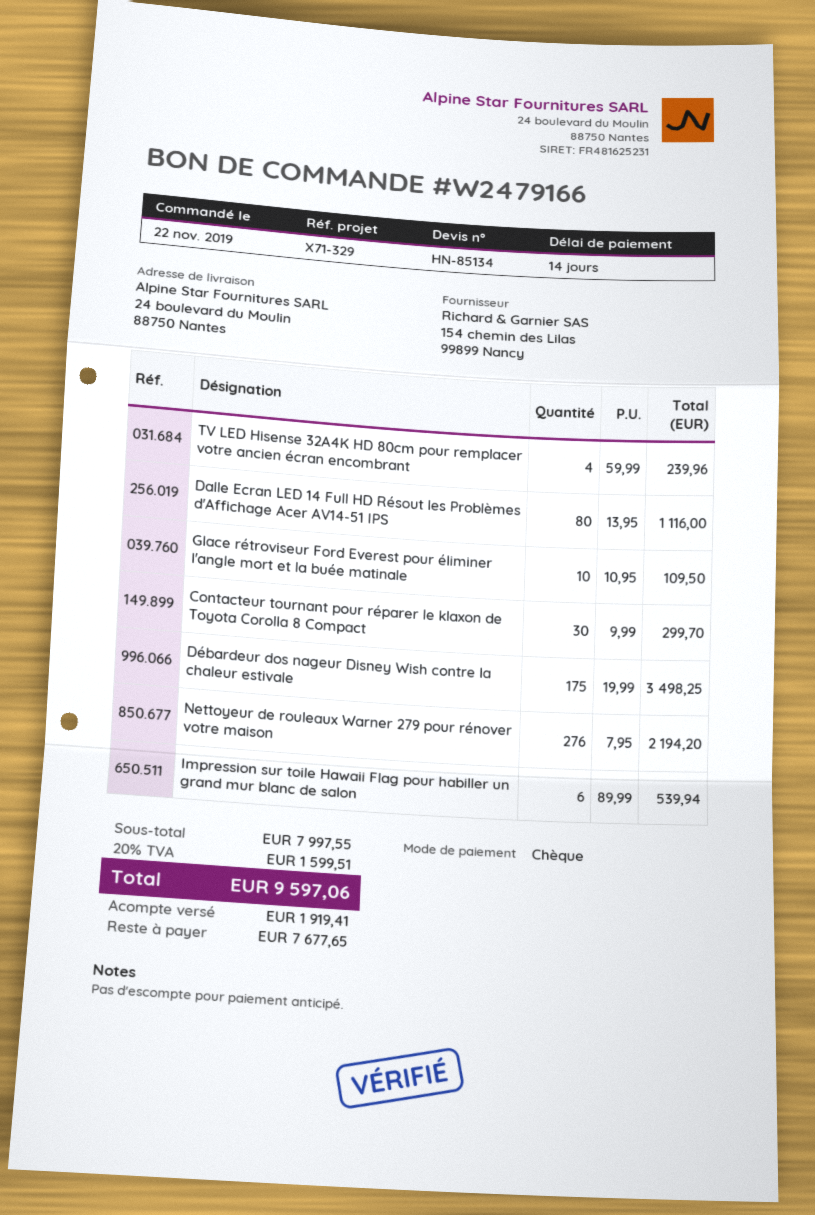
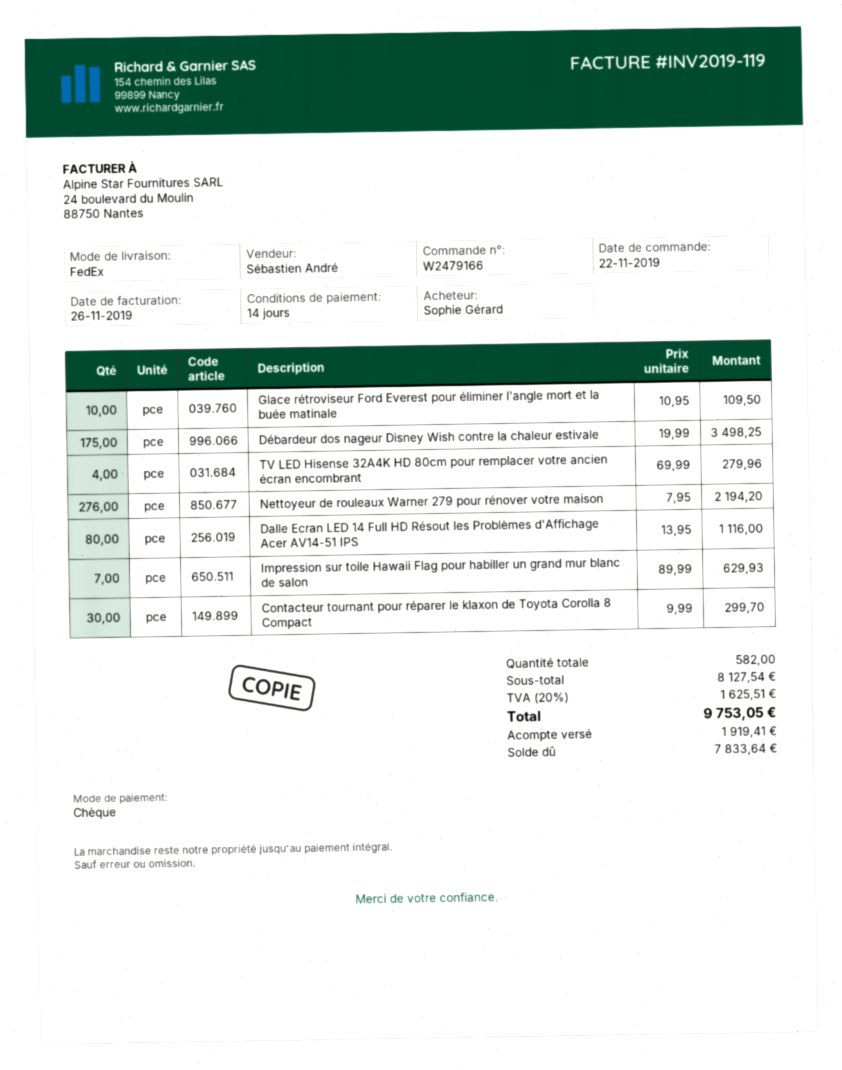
TV LED Hisense 32A4K HD 80cm pour remplacer votre ancien écran encombrant: 4 x 59.99 = 239.96 -> 4 x 69.99 = 279.96
Impression sur toile Hawaii Flag pour habiller un grand mur blanc de salon: 6 x 89.99 = 539.94 -> 7 x 89.99 = 629.93
subtotal: 7997.55 -> 8127.54
tax: 20% = 1599.51 -> 20% = 1625.51
total: 9597.06 -> 9753.05
balance: 7677.65 -> 7833.64

